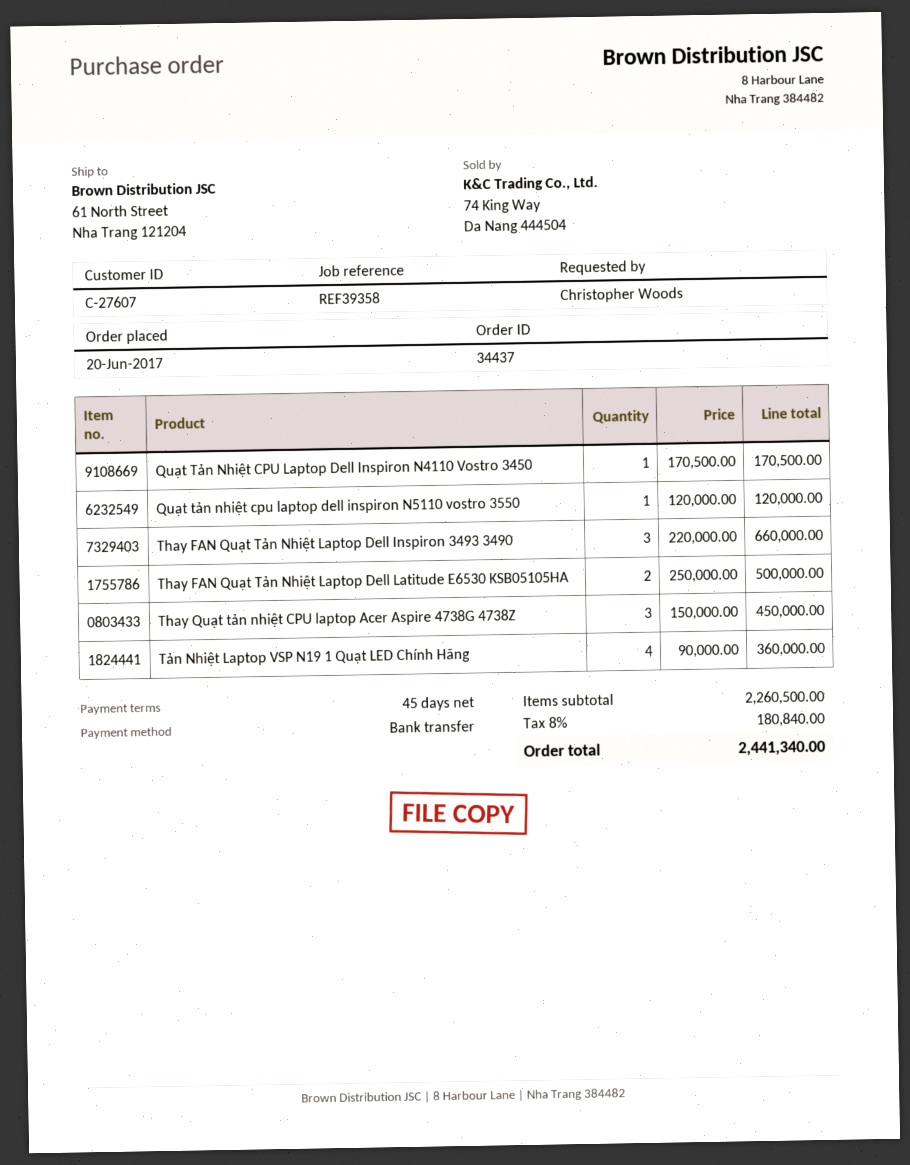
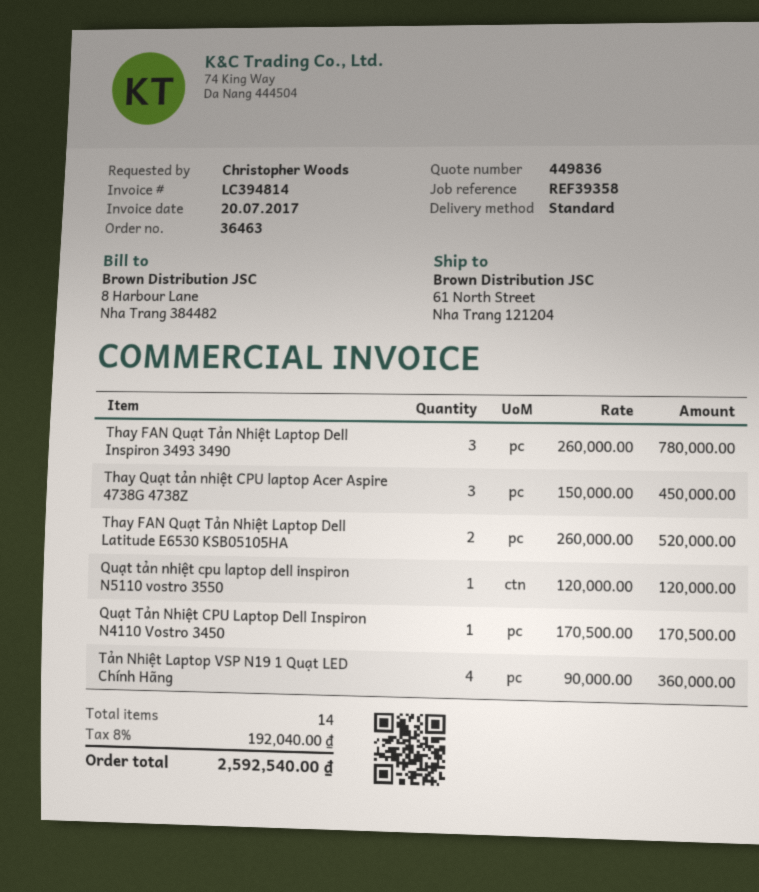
order number: 34437 -> 36463
Thay FAN Quạt Tản Nhiệt Laptop Dell Inspiron 3493 3490: 3 x 220000.00 = 660000.00 -> 3 x 260000.00 = 780000.00
Thay FAN Quạt Tản Nhiệt Laptop Dell Latitude E6530 KSB05105HA: 2 x 250000.00 = 500000.00 -> 2 x 260000.00 = 520000.00
tax: 8% = 180840.00 -> 8% = 192040.00
total: 2441340.00 -> 2592540.00

